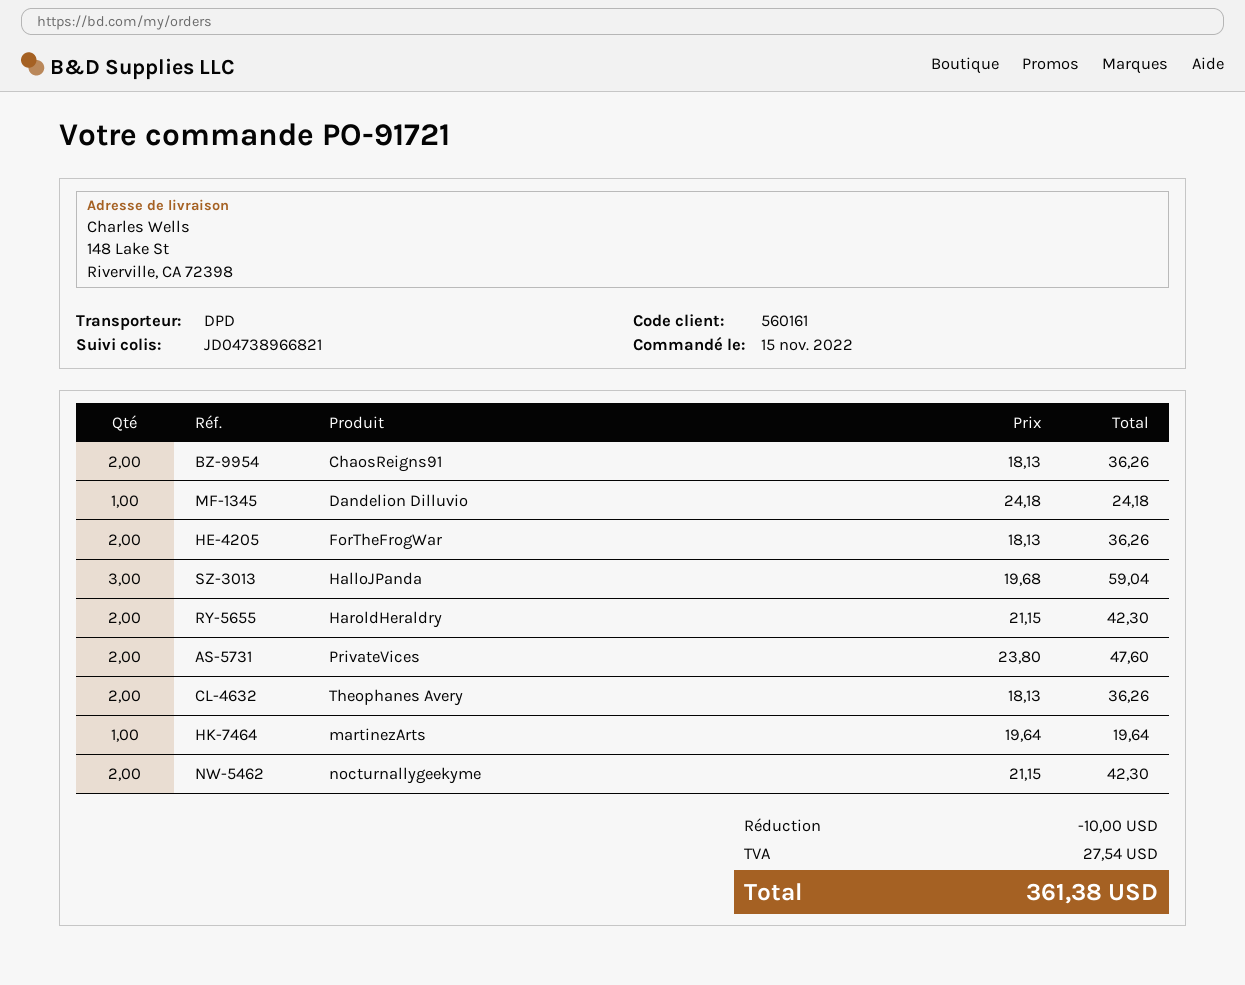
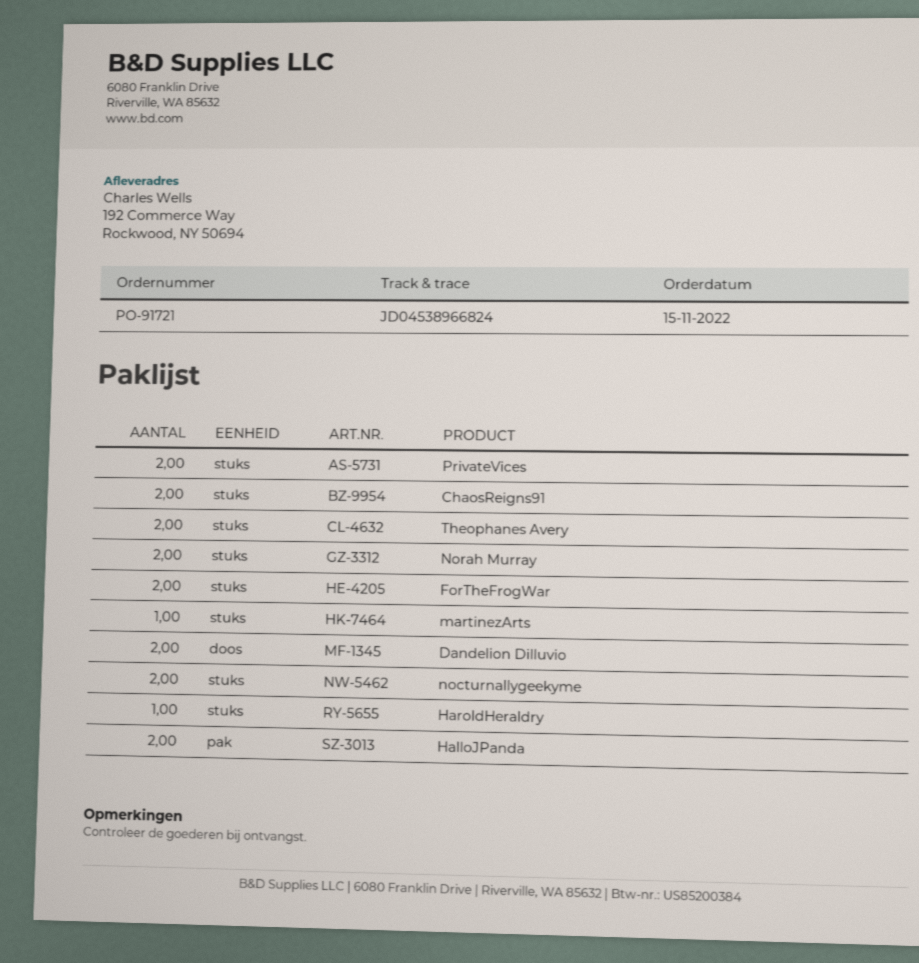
tracking number: JD04738966821 -> JD04538966824
ship to: 148 Lake St, Riverville, CA 72398 -> 192 Commerce Way, Rockwood, NY 50694
Dandelion Dilluvio: 1 -> 2
HalloJPanda: 3 -> 2
HaroldHeraldry: 2 -> 1
Norah Murray: none -> 2

